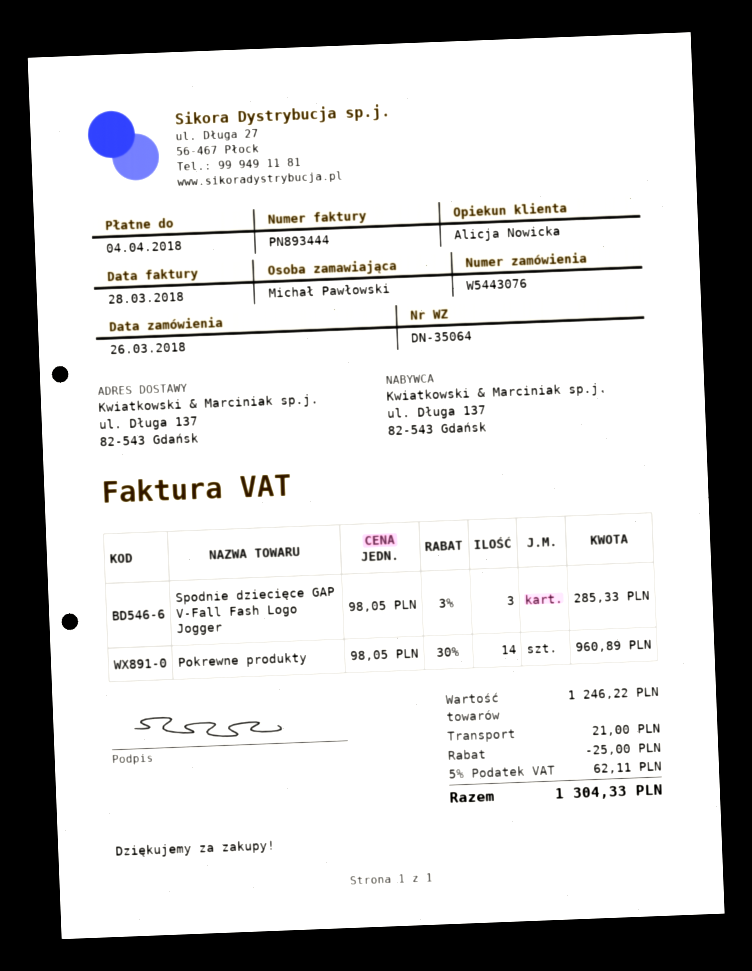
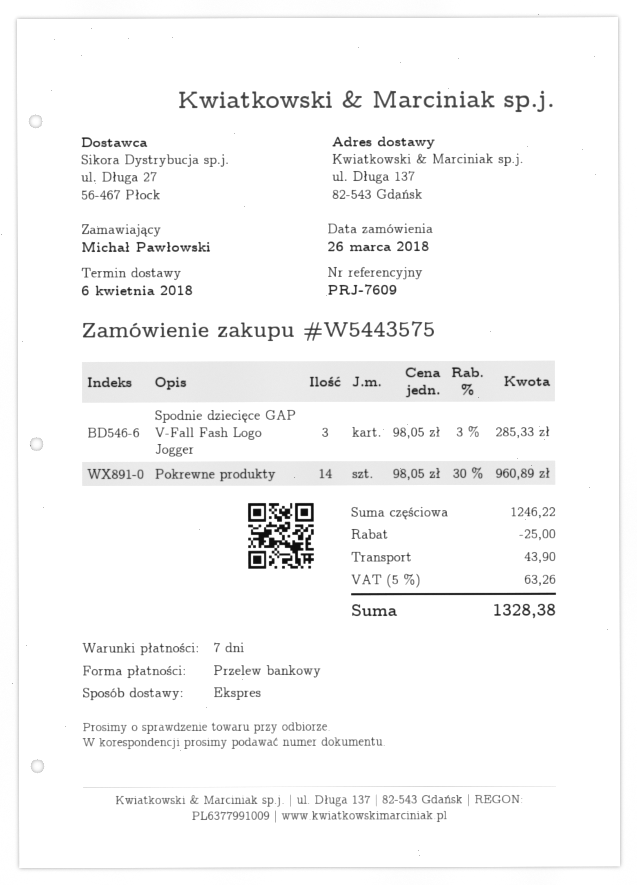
order number: W5443076 -> W5443575
shipping: 21.00 -> 43.90
tax: 5% = 62.11 -> 5% = 63.26
total: 1304.33 -> 1328.38

